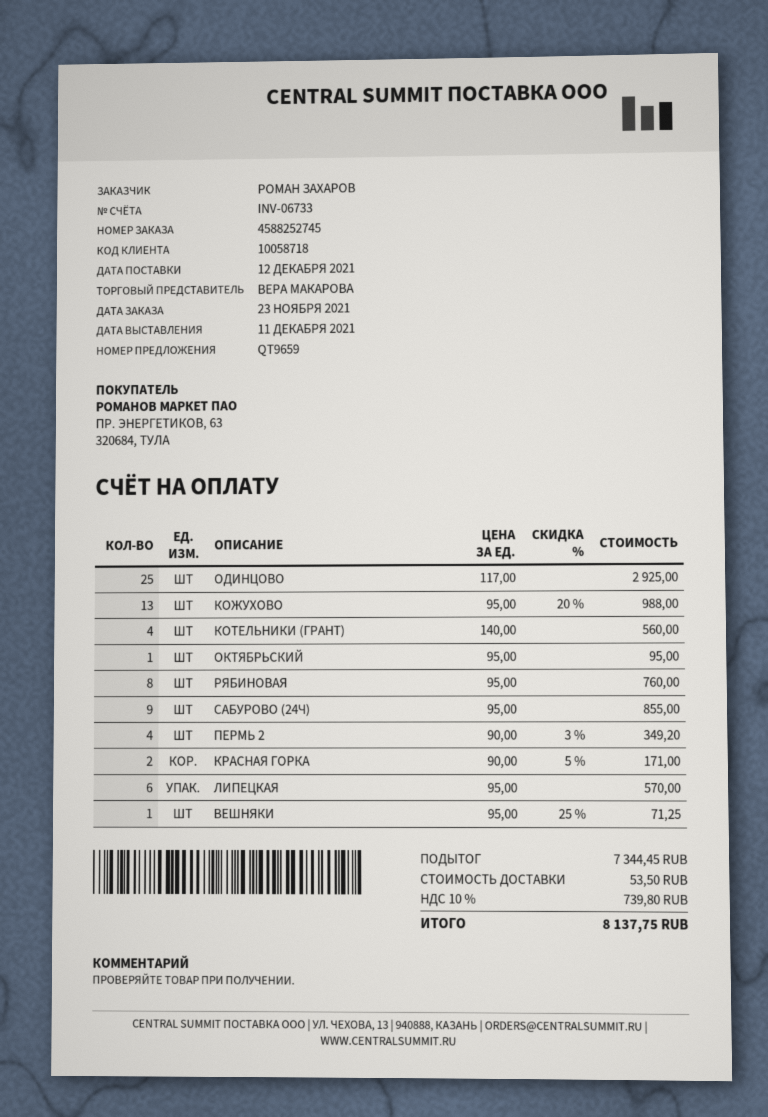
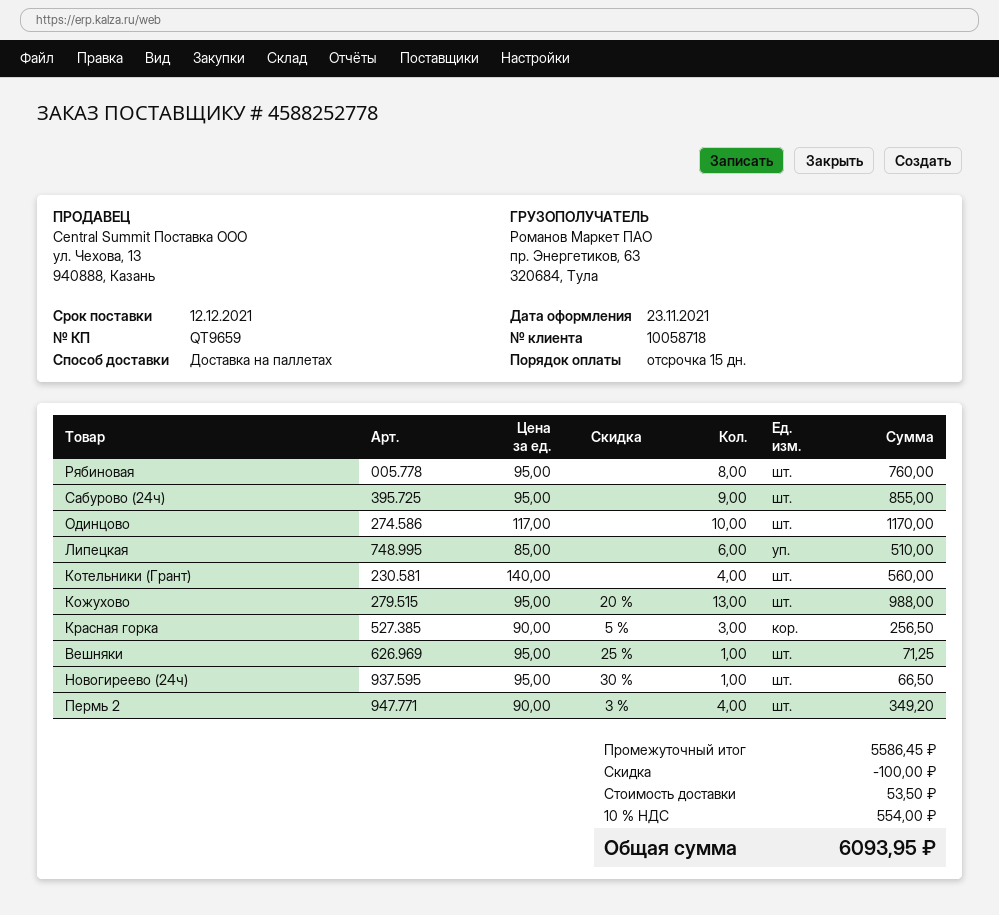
order number: 4588252745 -> 4588252778
ОДИНЦОВО: 25 x 117.00 = 2925.00 -> 10 x 117.00 = 1170.00
ОКТЯБРЬСКИЙ: 1 x 95.00 = 95.00 -> none
КРАСНАЯ ГОРКА: 2 x 90.00 - 5% = 171.00 -> 3 x 90.00 - 5% = 256.50
ЛИПЕЦКАЯ: 6 x 95.00 = 570.00 -> 6 x 85.00 = 510.00
Новогиреево (24ч): none -> 1 x 95.00 - 30% = 66.50
subtotal: 7344.45 -> 5586.45
discount: none -> 100.00
tax: 10% = 739.80 -> 10% = 554.00
total: 8137.75 -> 6093.95

